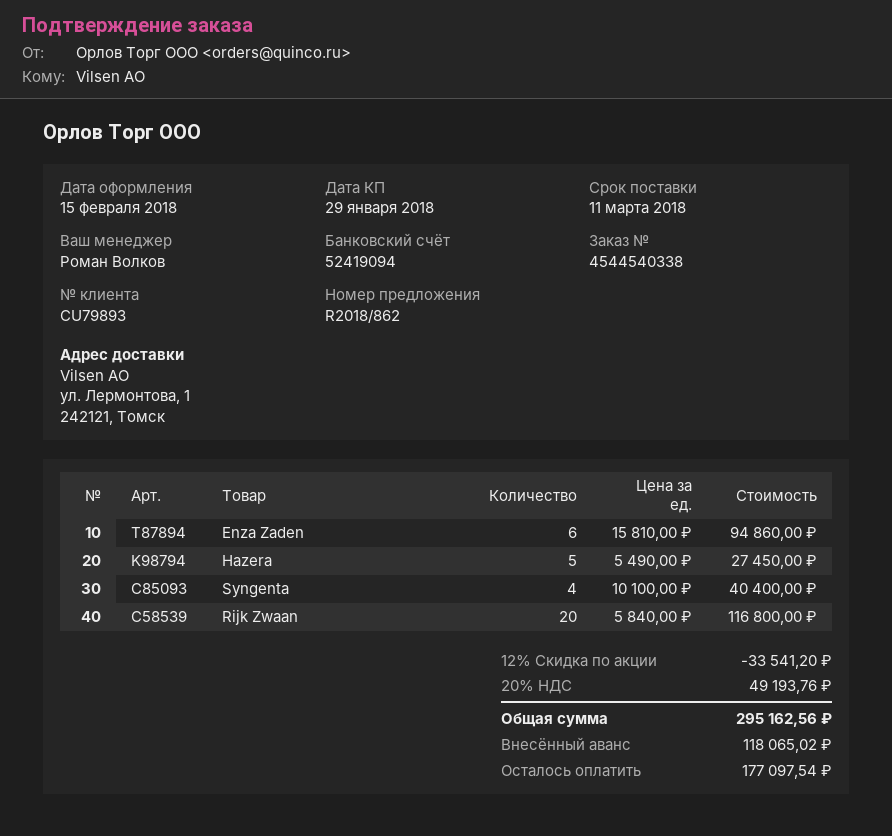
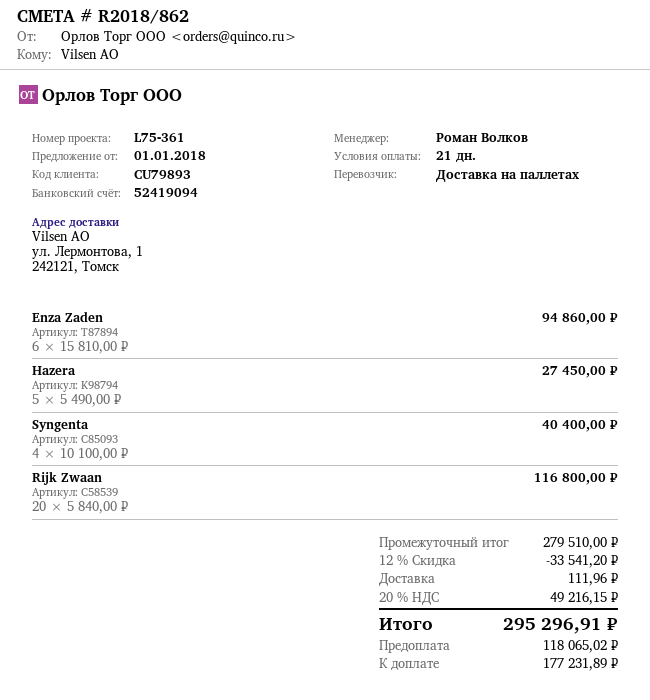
quote date: 2018-01-29 -> 2018-01-01
shipping: none -> 111.96
tax: 20% = 49193.76 -> 20% = 49216.15
total: 295162.56 -> 295296.91
balance: 177097.54 -> 177231.89

